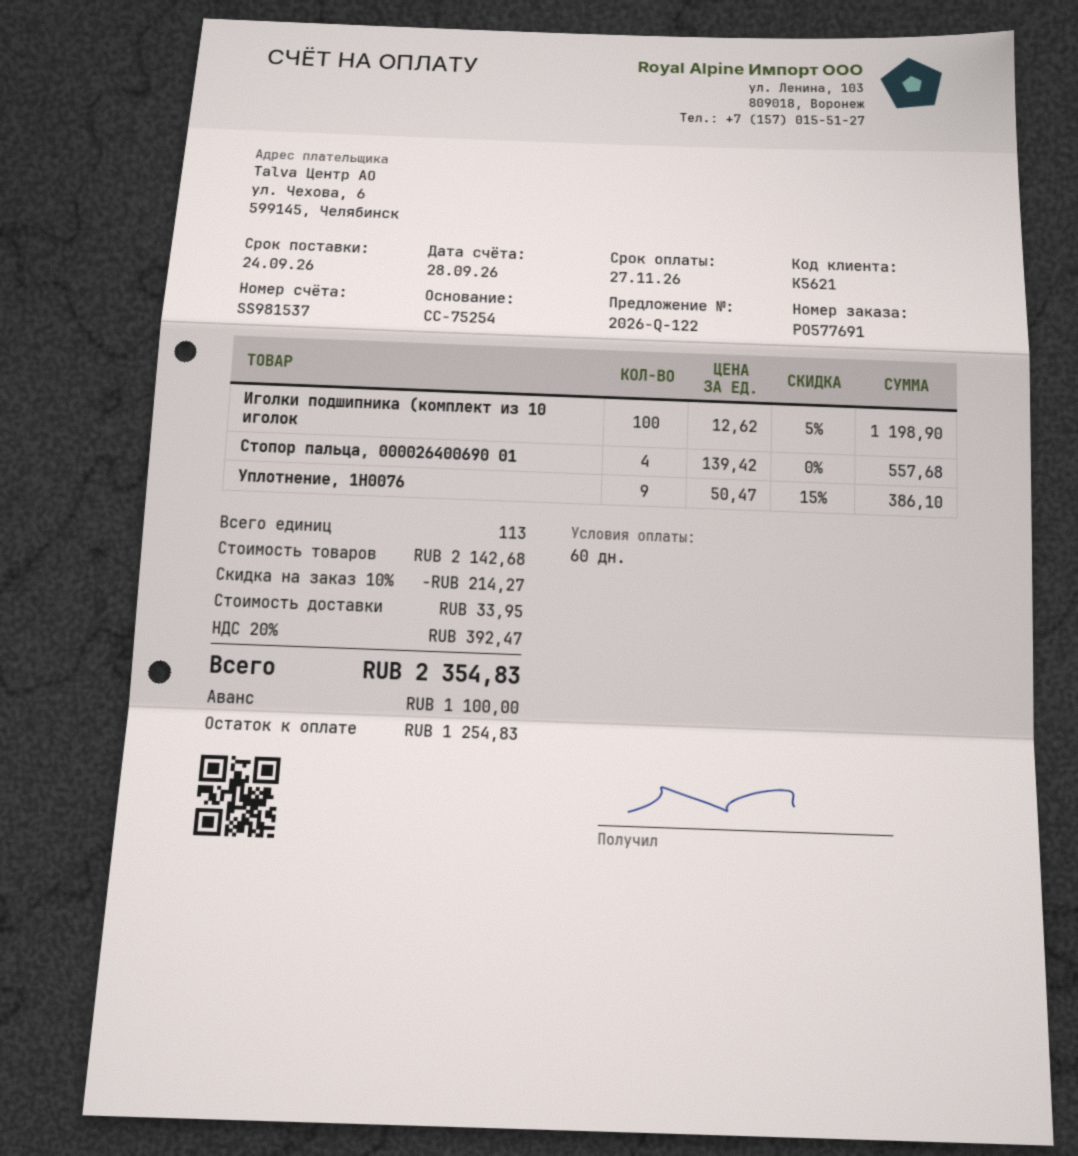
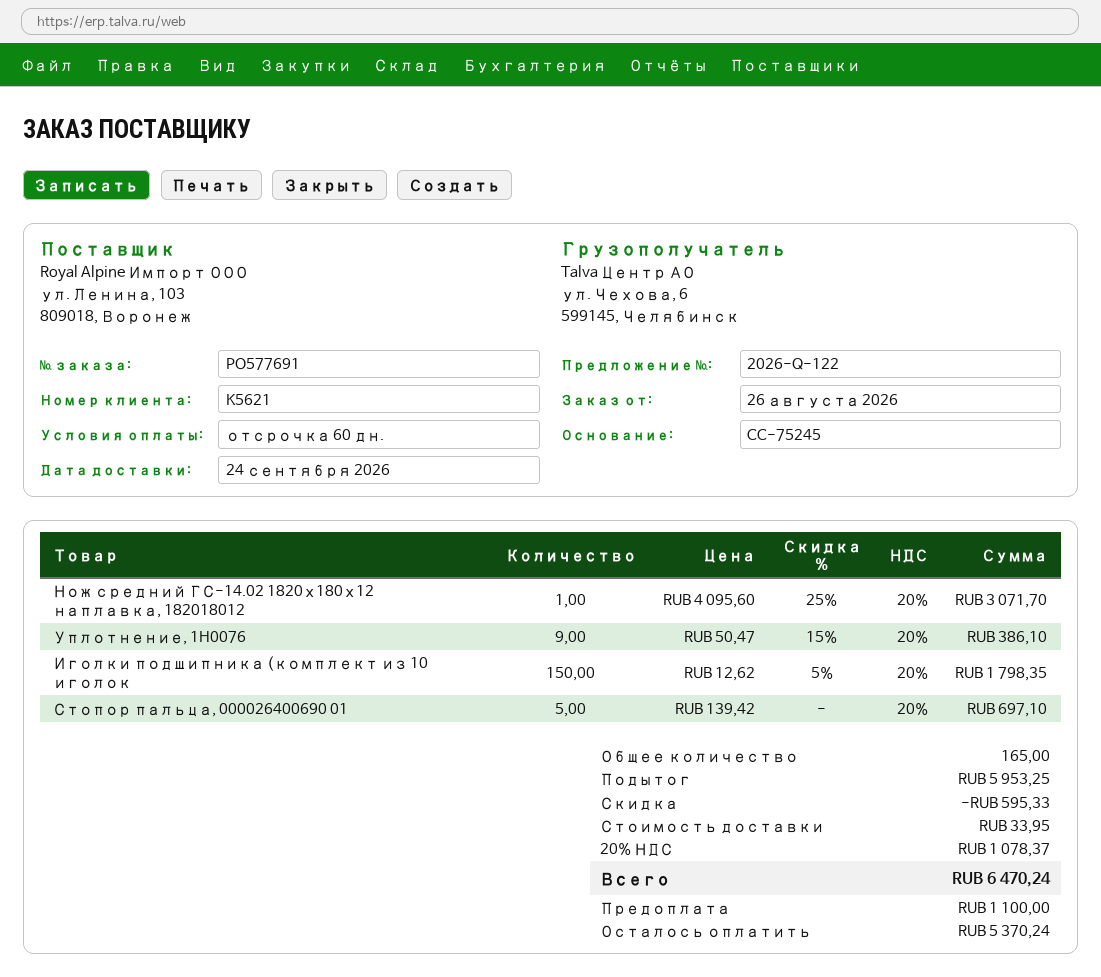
reference: CC-75254 -> CC-75245
Иголки подшипника (комплект из 10 иголок: 100 x 12.62 - 5% = 1198.90 -> 150 x 12.62 - 5% = 1798.35
Стопор пальца, 000026400690 01: 4 x 139.42 = 557.68 -> 5 x 139.42 = 697.10
Нож средний ГС-14.02 1820х180х12 наплавка, 182018012: none -> 1 x 4095.60 - 25% = 3071.70
total quantity: 113 -> 165
subtotal: 2142.68 -> 5953.25
discount: 214.27 -> 595.33
tax: 20% = 392.47 -> 20% = 1078.37
total: 2354.83 -> 6470.24
balance: 1254.83 -> 5370.24

